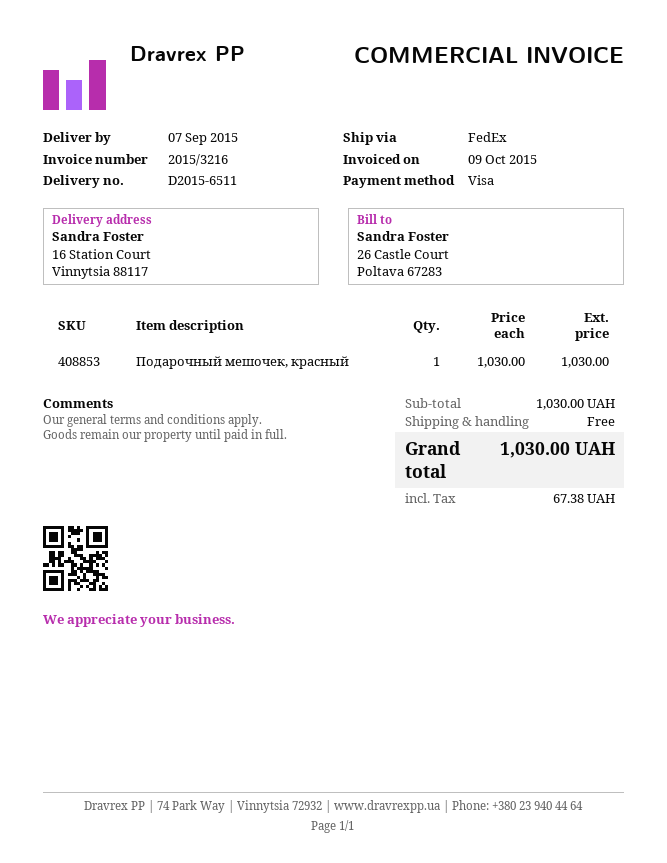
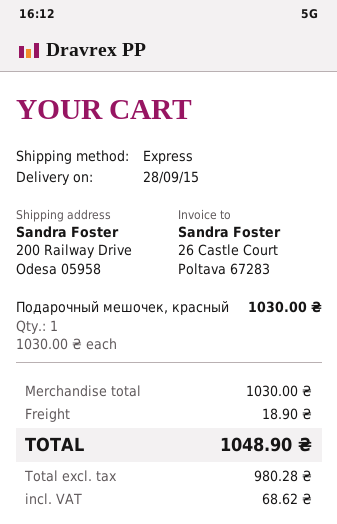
delivery date: 2015-09-07 -> 2015-09-28
shipping method: FedEx -> express
ship to: 16 Station Court, Vinnytsia 88117 -> 200 Railway Drive, Odesa 05958
shipping: 0.00 -> 18.90
tax: 67.38 -> 68.62
total: 1030.00 -> 1048.90

